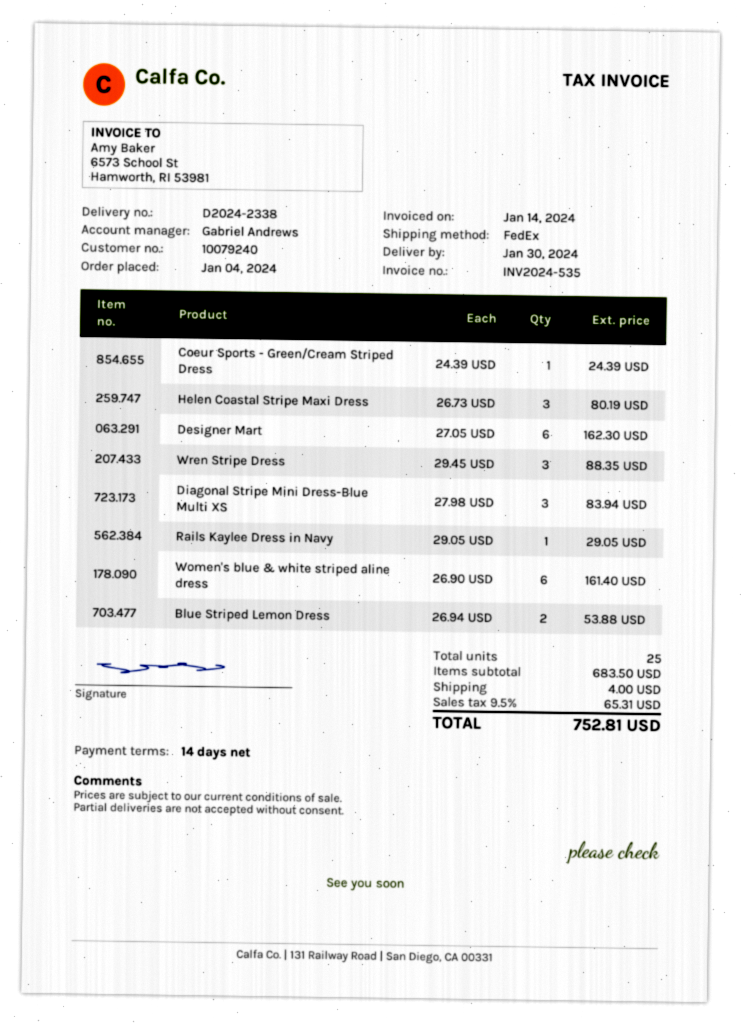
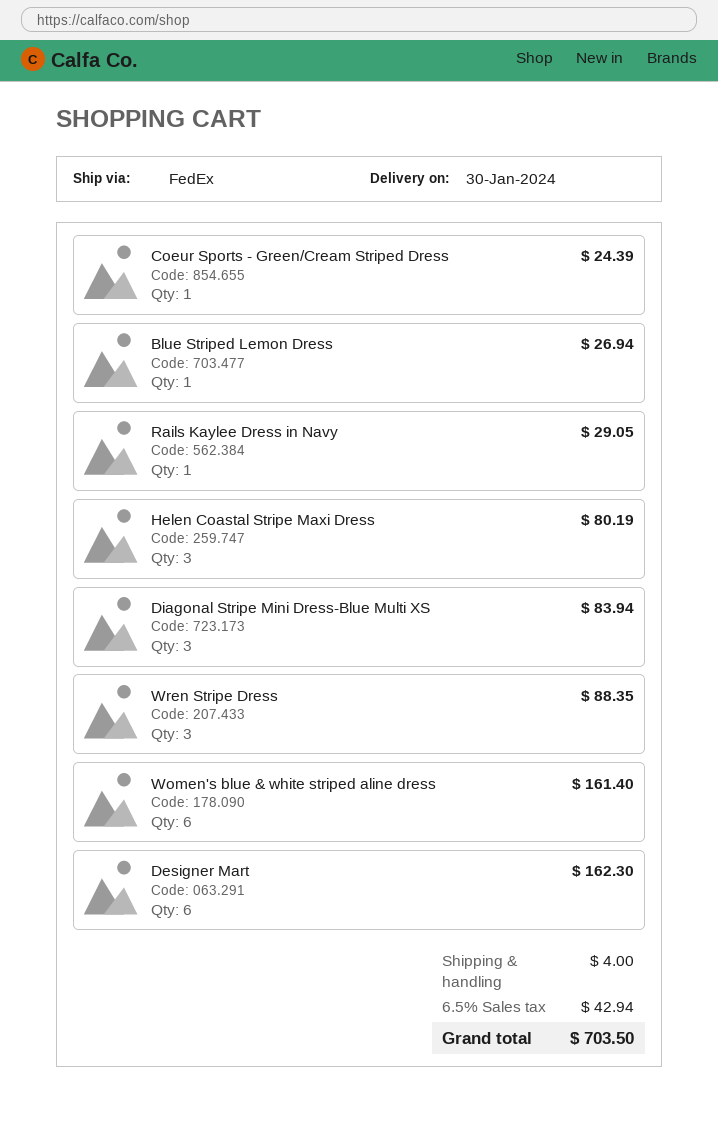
Blue Striped Lemon Dress: 2 for 53.88 -> 1 for 26.94
tax: 9.5% = 65.31 -> 6.5% = 42.94
total: 752.81 -> 703.50

